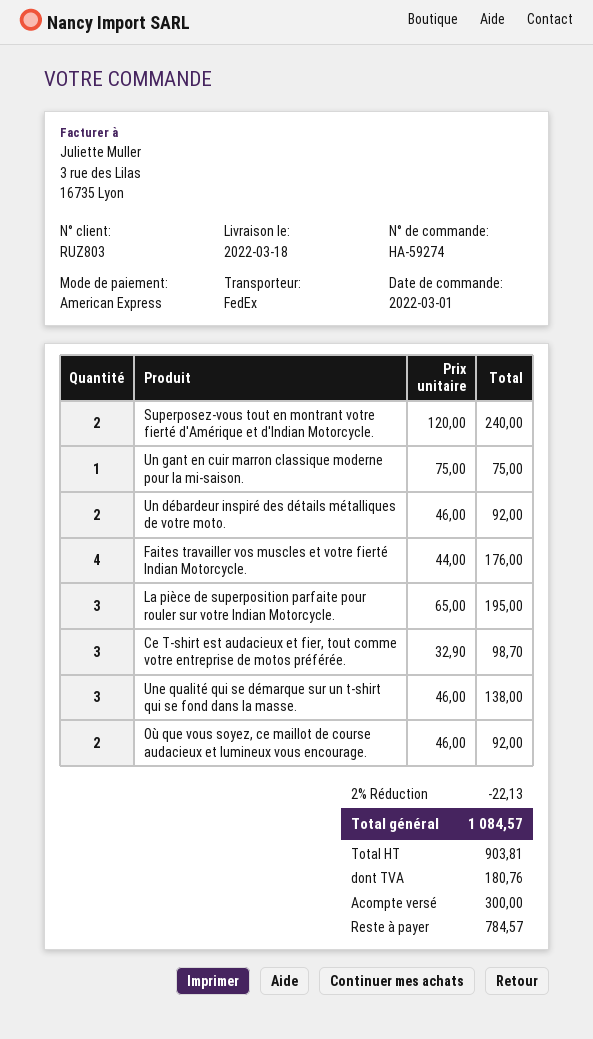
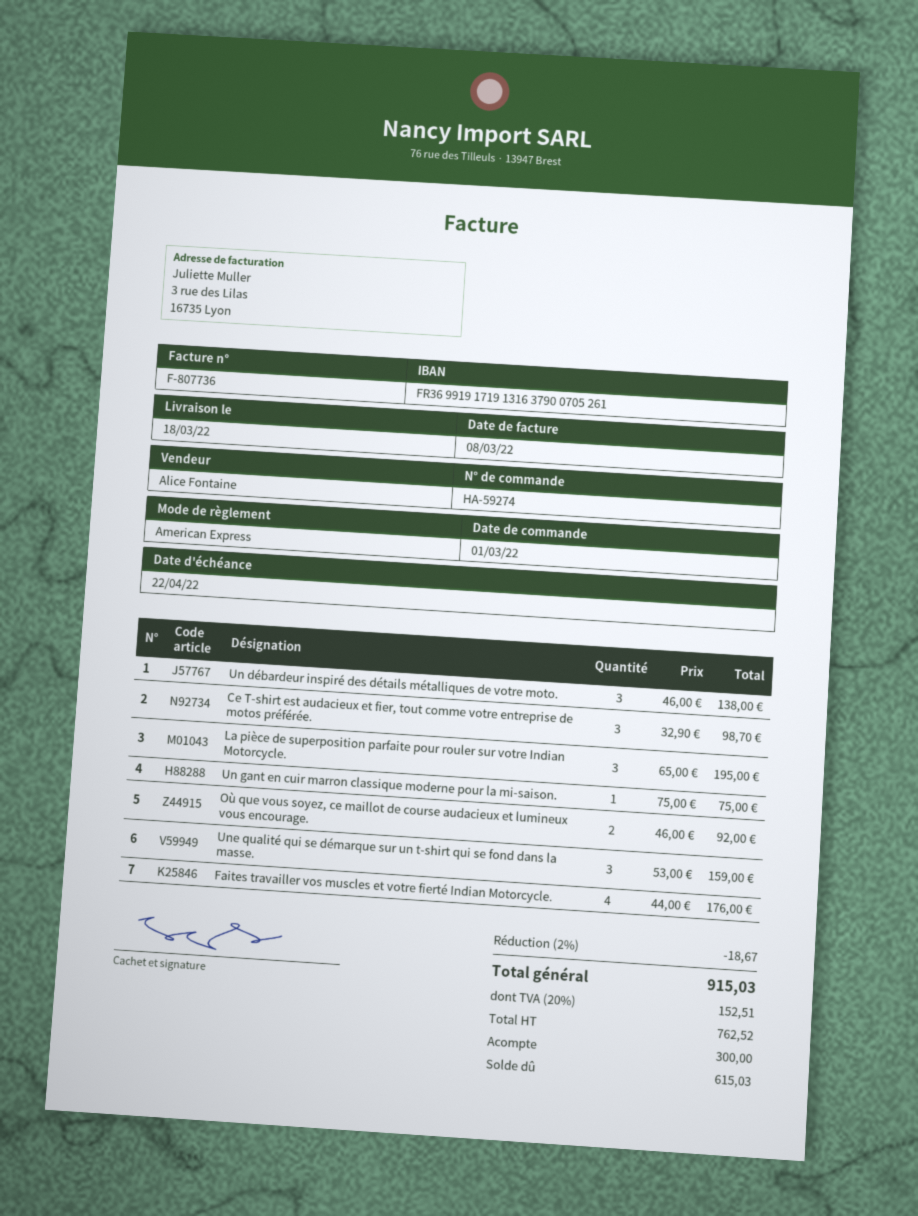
Superposez-vous tout en montrant votre fierté d'Amérique et d'Indian Motorcycle.: 2 x 120.00 = 240.00 -> none
Un débardeur inspiré des détails métalliques de votre moto.: 2 x 46.00 = 92.00 -> 3 x 46.00 = 138.00
Une qualité qui se démarque sur un t-shirt qui se fond dans la masse.: 3 x 46.00 = 138.00 -> 3 x 53.00 = 159.00
discount: 2% = 22.13 -> 2% = 18.67
net: 903.81 -> 762.52
tax: 180.76 -> 152.51
total: 1084.57 -> 915.03
balance: 784.57 -> 615.03

